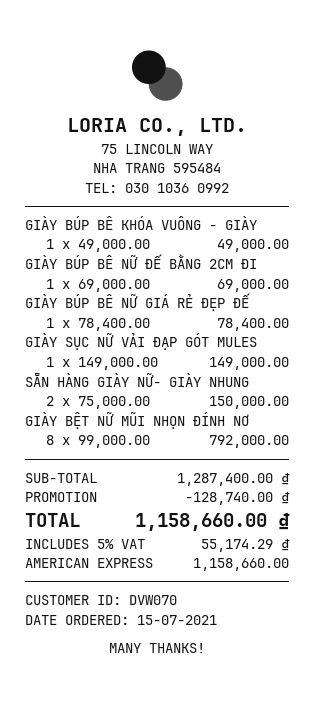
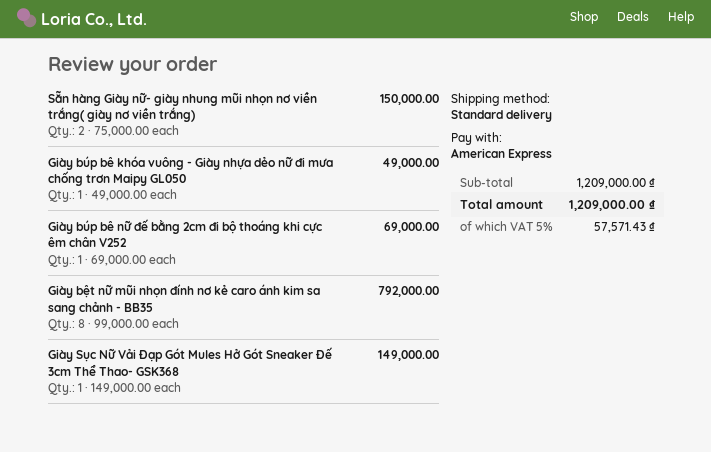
GIÀY BÚP BÊ NỮ GIÁ RẺ ĐẸP ĐẾ: 1 x 78400.00 = 78400.00 -> none
subtotal: 1287400.00 -> 1209000.00
discount: 128740.00 -> none
tax: 5% = 55174.29 -> 5% = 57571.43
total: 1158660.00 -> 1209000.00

